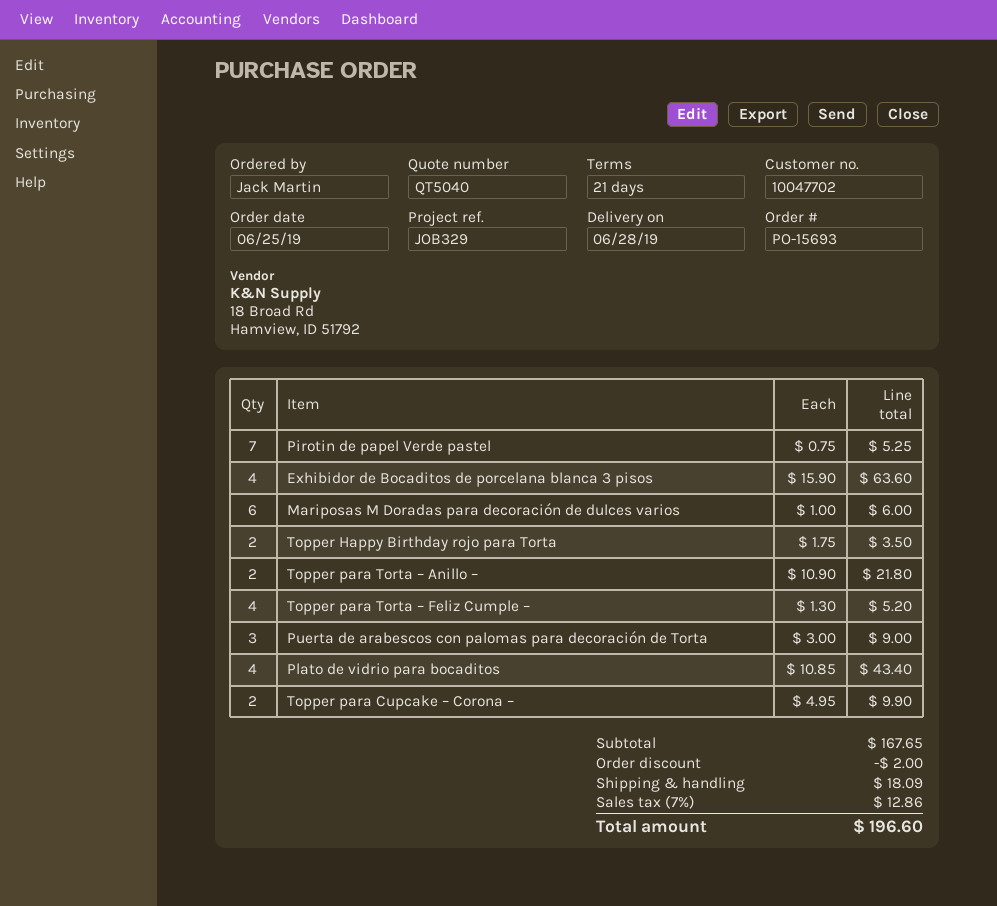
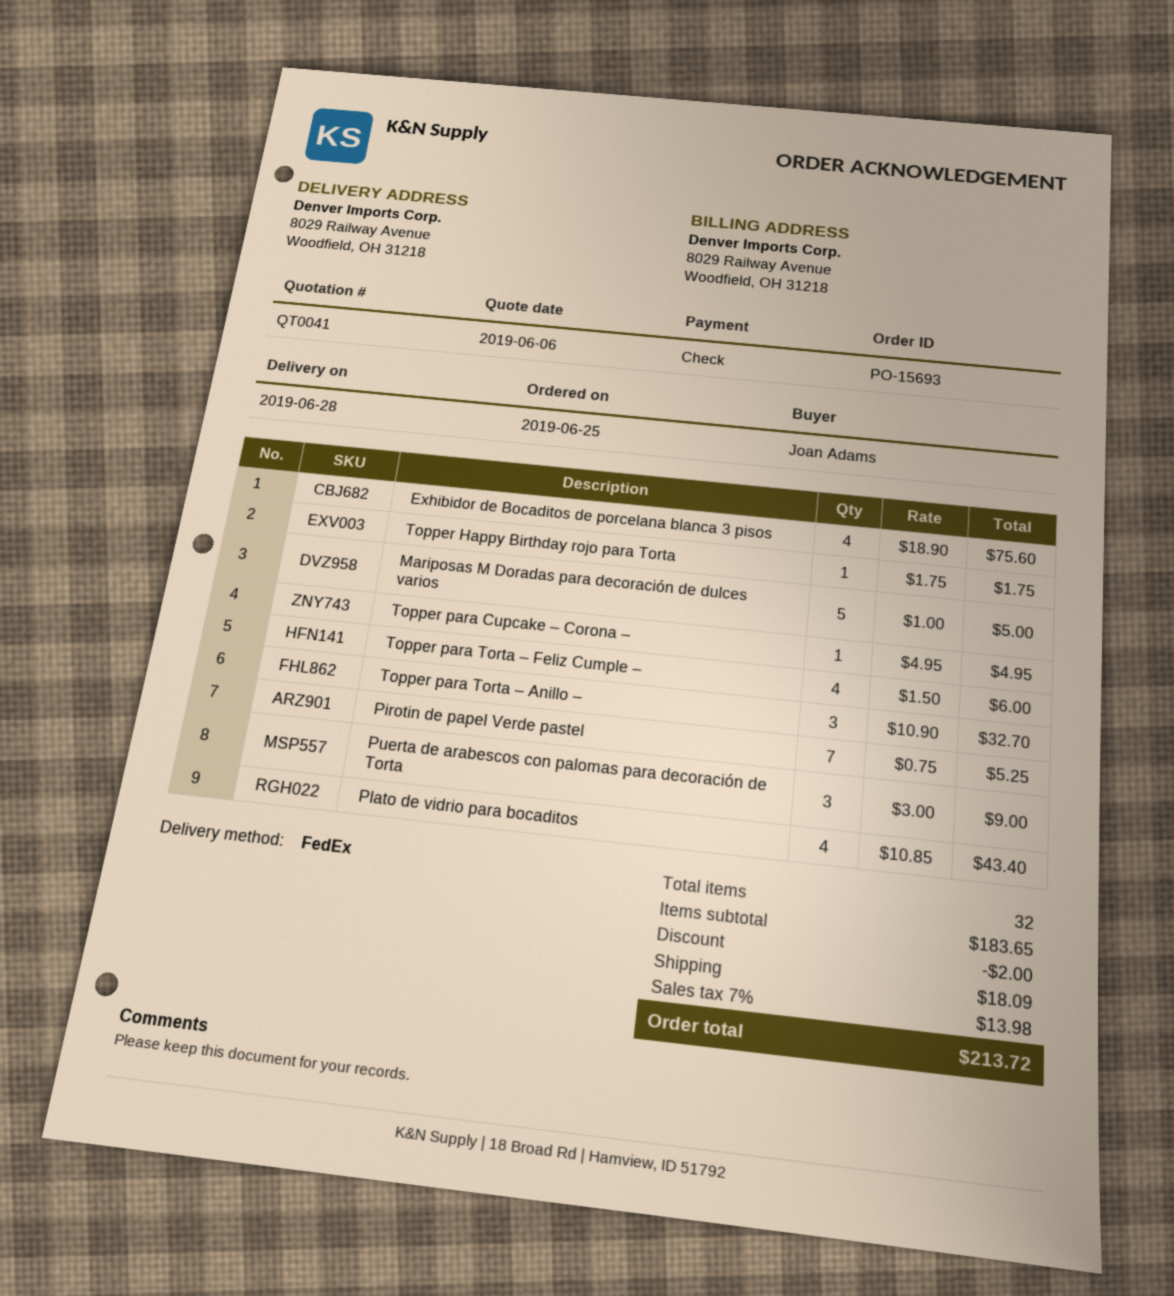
quote number: QT5040 -> QT0041
ordered by: Jack Martin -> Joan Adams
Exhibidor de Bocaditos de porcelana blanca 3 pisos: 4 x 15.90 = 63.60 -> 4 x 18.90 = 75.60
Mariposas M Doradas para decoración de dulces varios: 6 x 1.00 = 6.00 -> 5 x 1.00 = 5.00
Topper Happy Birthday rojo para Torta: 2 x 1.75 = 3.50 -> 1 x 1.75 = 1.75
Topper para Torta – Anillo –: 2 x 10.90 = 21.80 -> 3 x 10.90 = 32.70
Topper para Torta – Feliz Cumple –: 4 x 1.30 = 5.20 -> 4 x 1.50 = 6.00
Topper para Cupcake – Corona –: 2 x 4.95 = 9.90 -> 1 x 4.95 = 4.95
subtotal: 167.65 -> 183.65
tax: 7% = 12.86 -> 7% = 13.98
total: 196.60 -> 213.72

